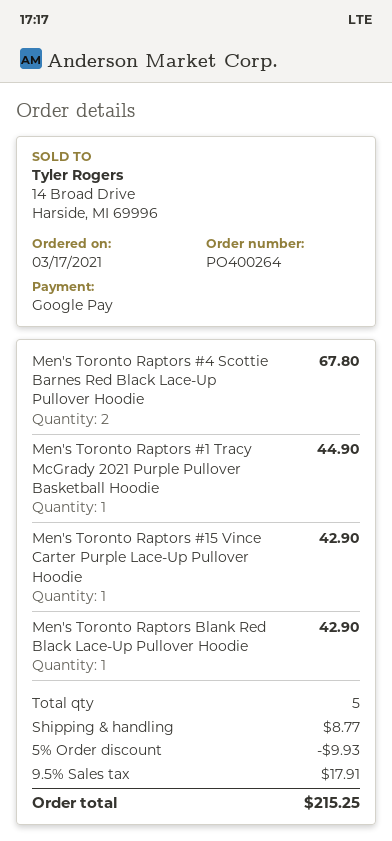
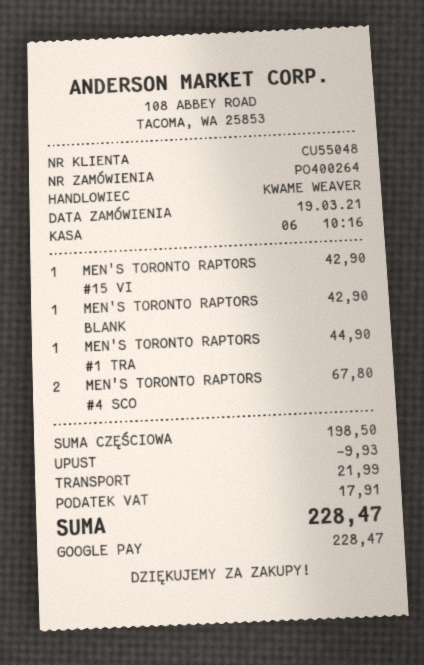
order date: 2021-03-17 -> 2021-03-19
shipping: 8.77 -> 21.99
total: 215.25 -> 228.47

